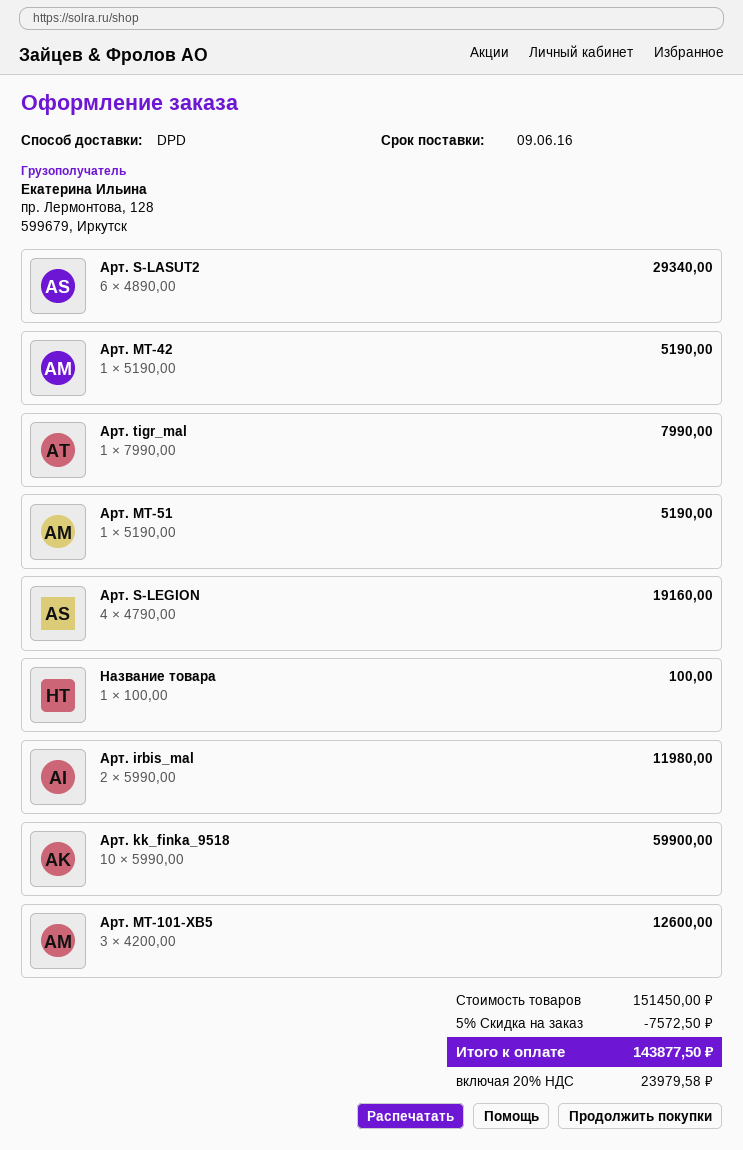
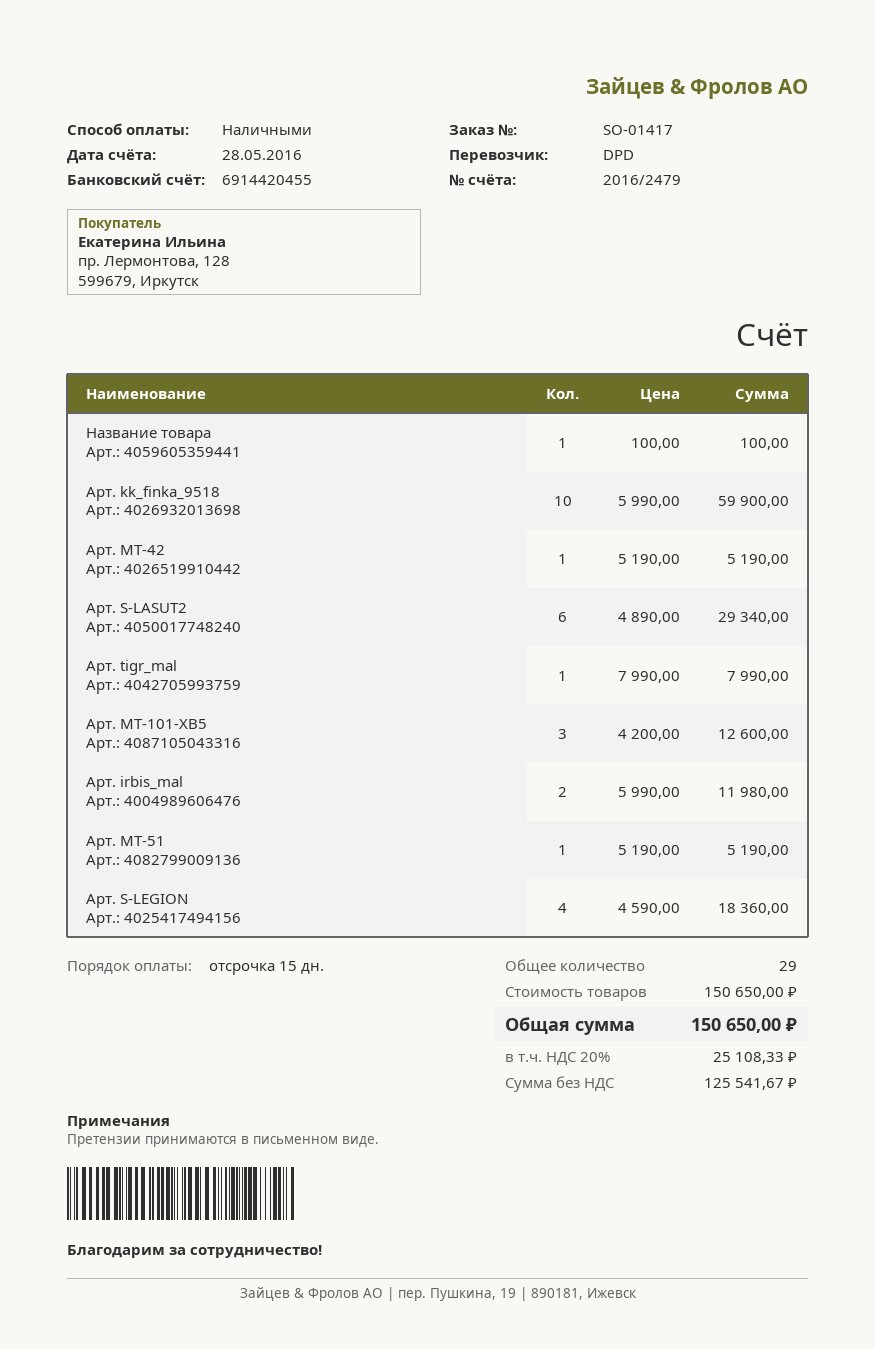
Арт. S-LEGION: 4 x 4790.00 = 19160.00 -> 4 x 4590.00 = 18360.00
subtotal: 151450.00 -> 150650.00
discount: 5% = 7572.50 -> none
tax: 20% = 23979.58 -> 20% = 25108.33
total: 143877.50 -> 150650.00

